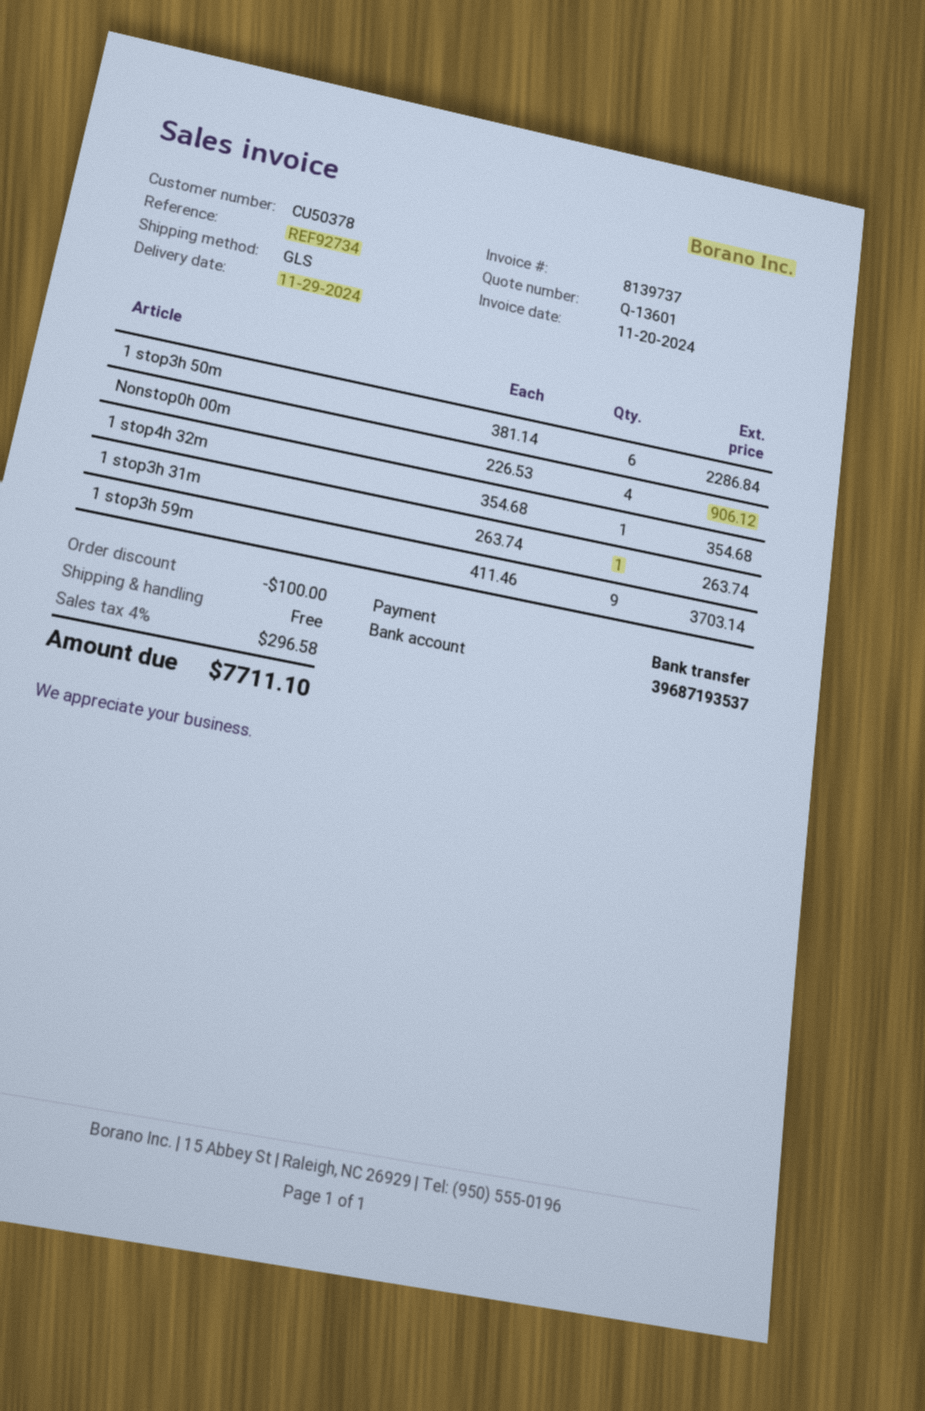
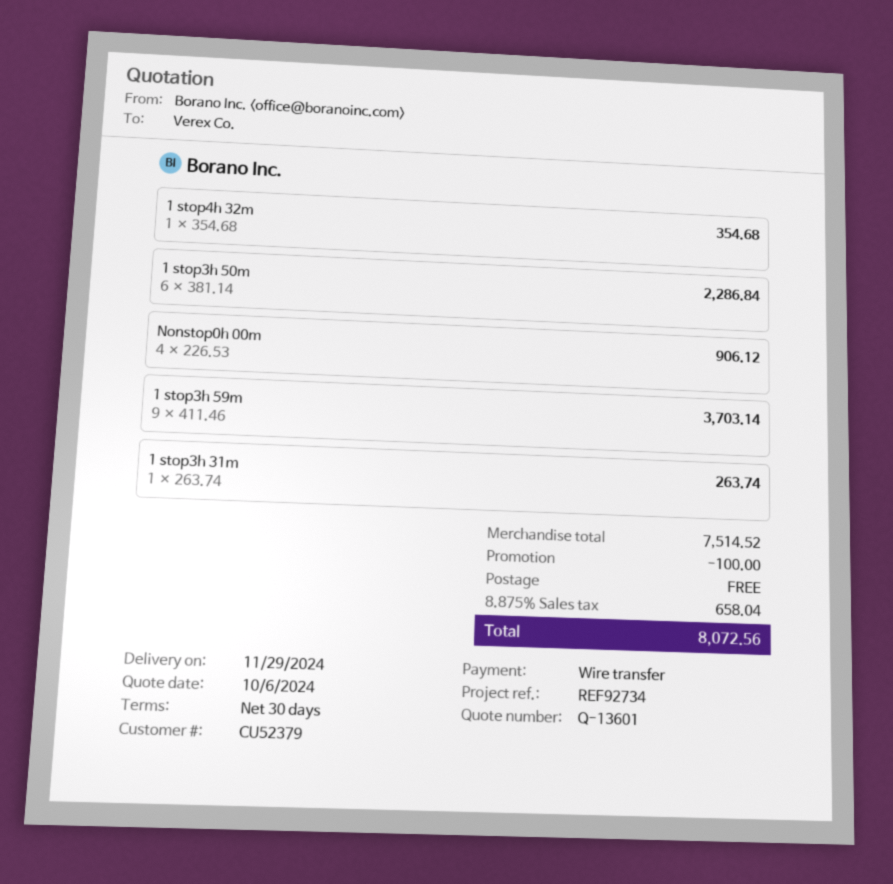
customer number: CU50378 -> CU52379
tax: 4% = 296.58 -> 8.875% = 658.04
total: 7711.10 -> 8072.56

